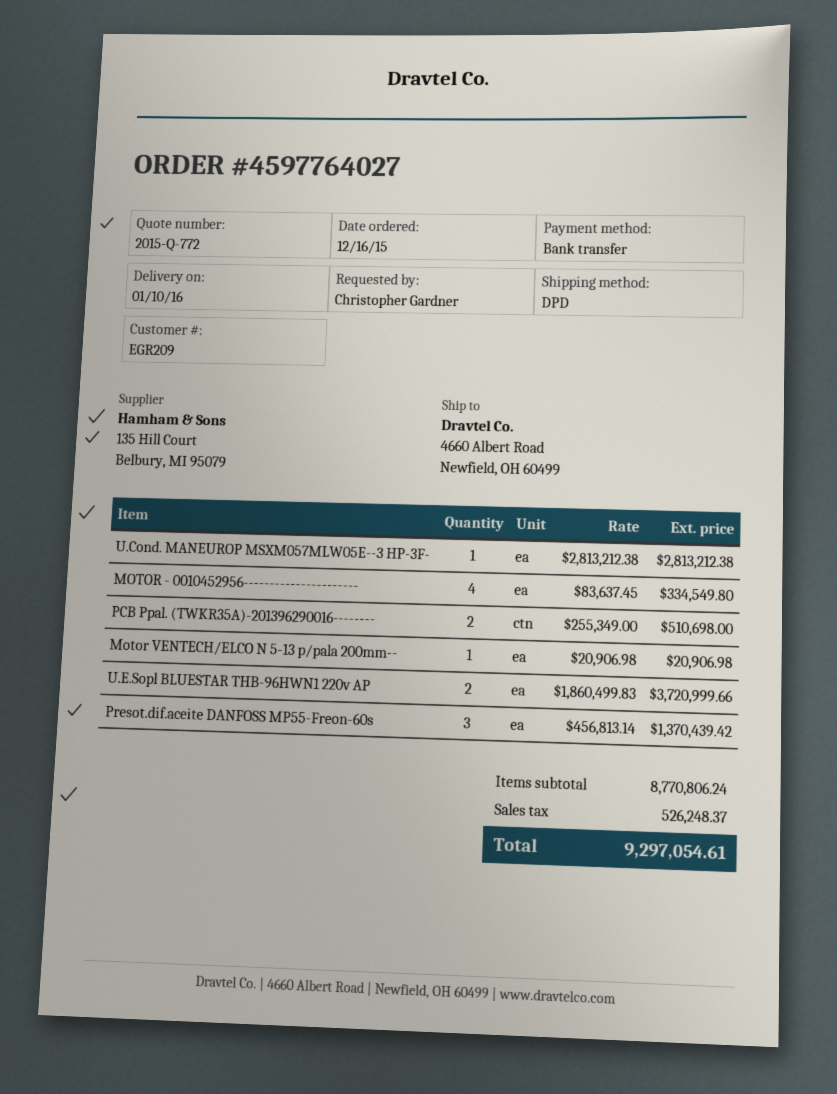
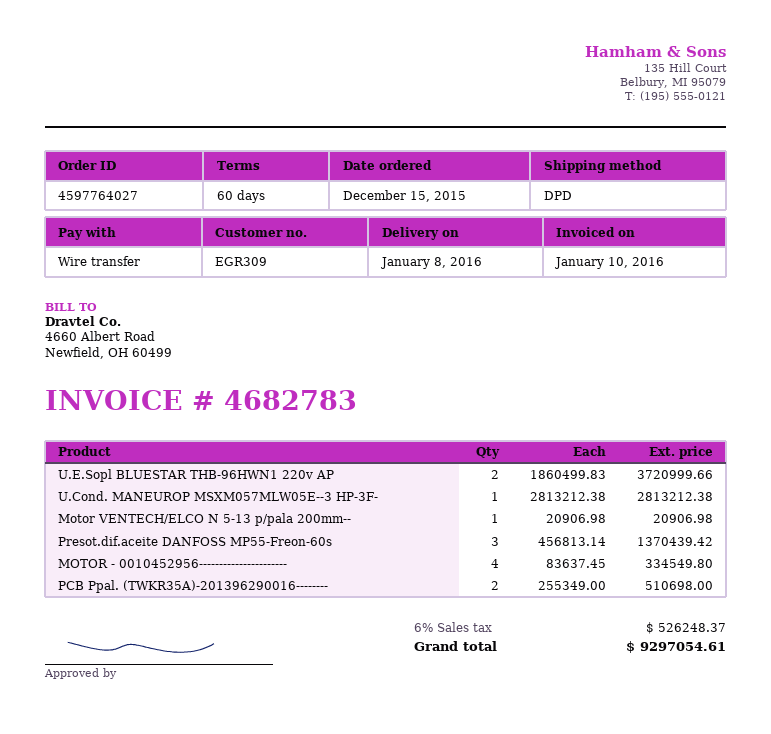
order date: 2015-12-16 -> 2015-12-15
delivery date: 2016-01-10 -> 2016-01-08
customer number: EGR209 -> EGR309

